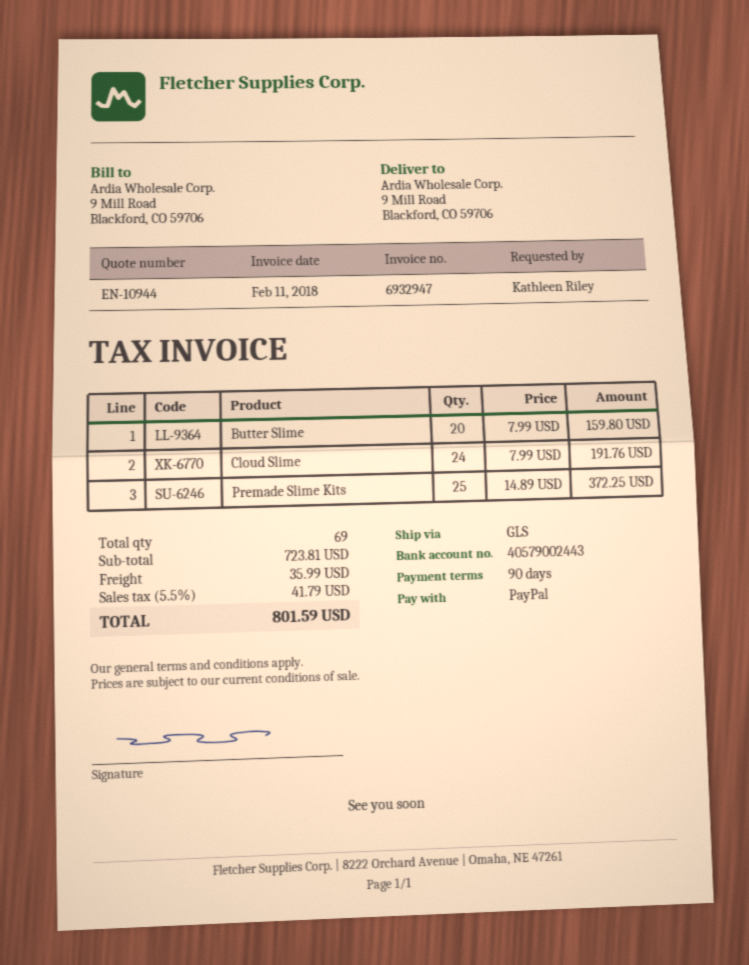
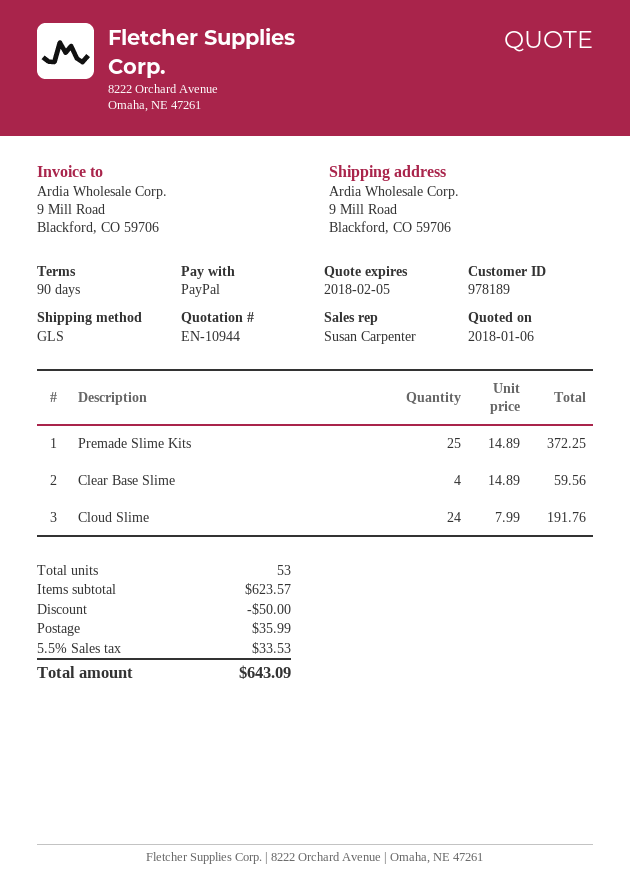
Butter Slime: 20 x 7.99 = 159.80 -> none
Clear Base Slime: none -> 4 x 14.89 = 59.56
total quantity: 69 -> 53
subtotal: 723.81 -> 623.57
discount: none -> 50.00
tax: 5.5% = 41.79 -> 5.5% = 33.53
total: 801.59 -> 643.09

